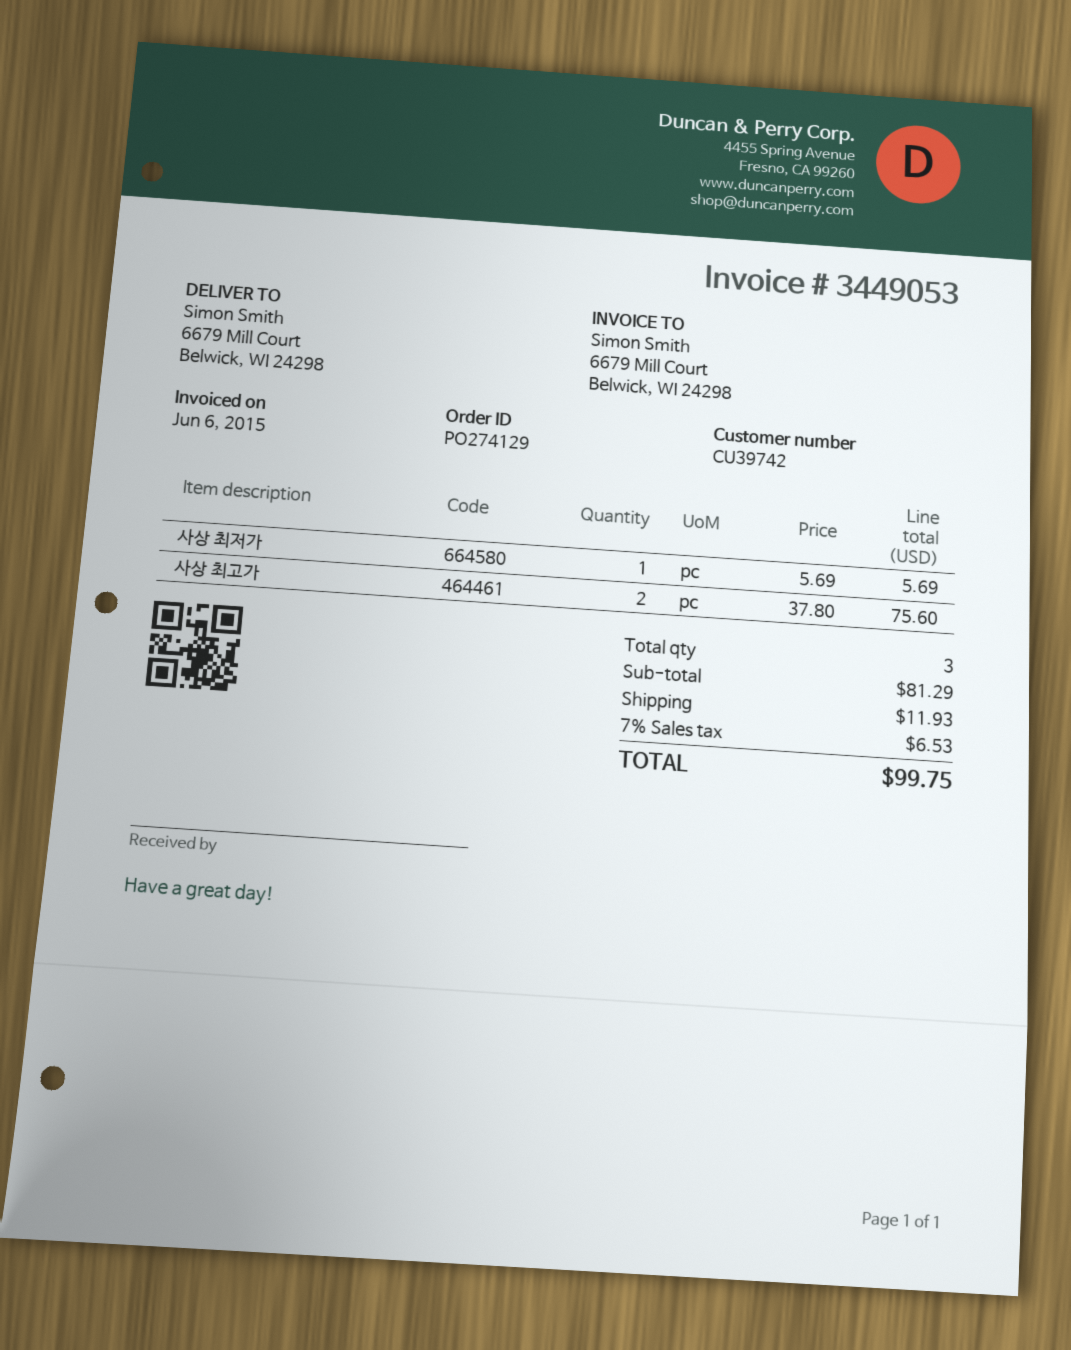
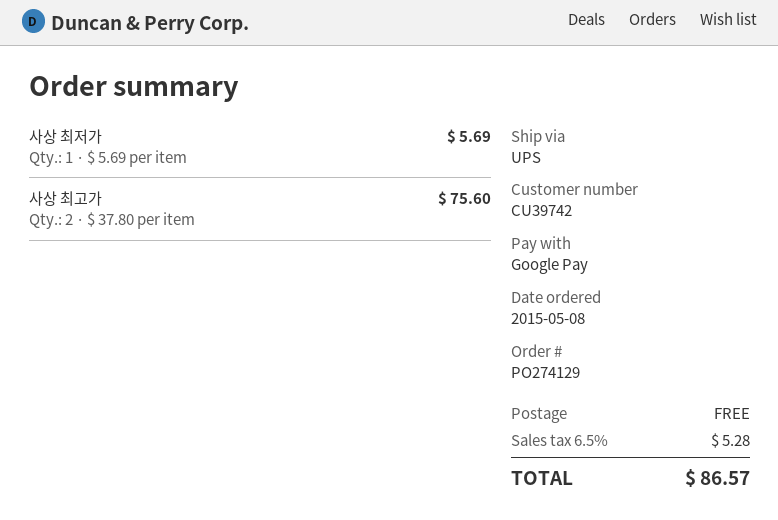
shipping: 11.93 -> 0.00
tax: 7% = 6.53 -> 6.5% = 5.28
total: 99.75 -> 86.57

